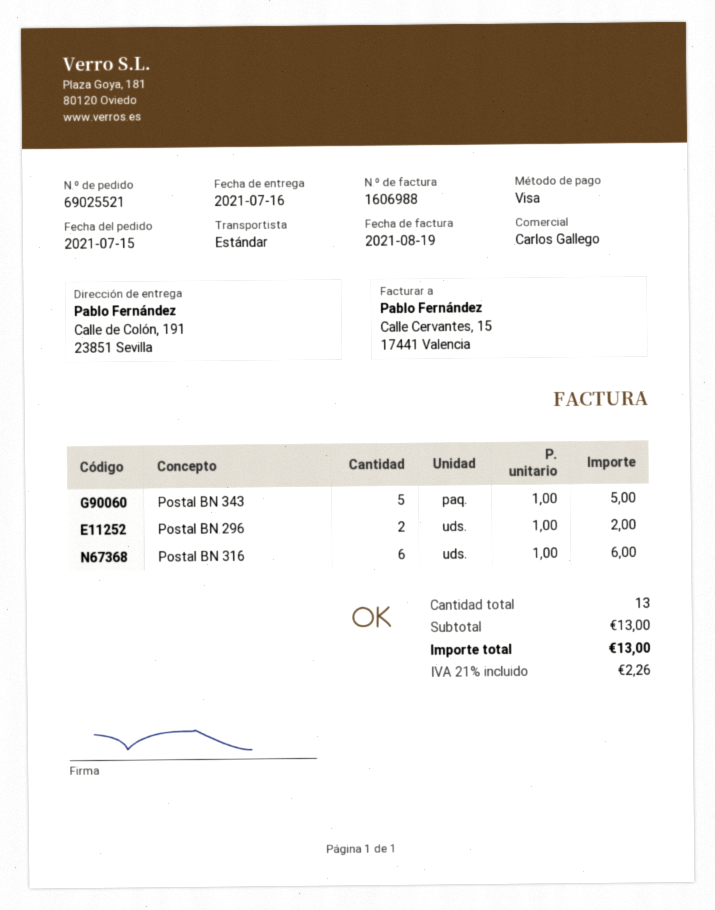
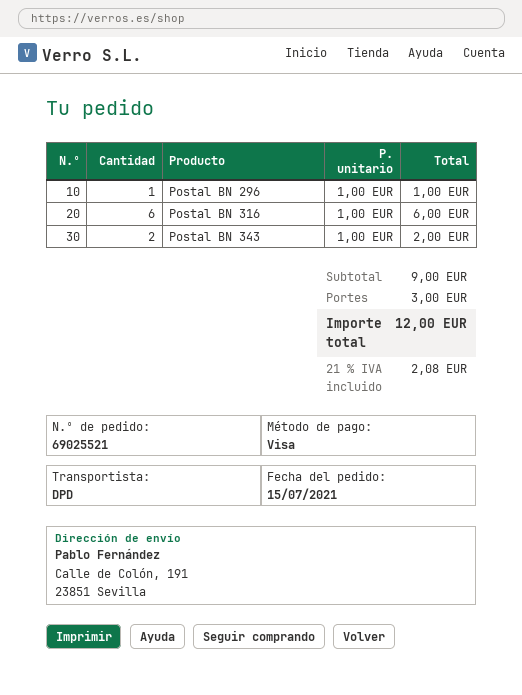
shipping method: standard -> DPD
Postal BN 343: 5 x 1.00 = 5.00 -> 2 x 1.00 = 2.00
Postal BN 296: 2 x 1.00 = 2.00 -> 1 x 1.00 = 1.00
subtotal: 13.00 -> 9.00
shipping: none -> 3.00
tax: 21% = 2.26 -> 21% = 2.08
total: 13.00 -> 12.00

